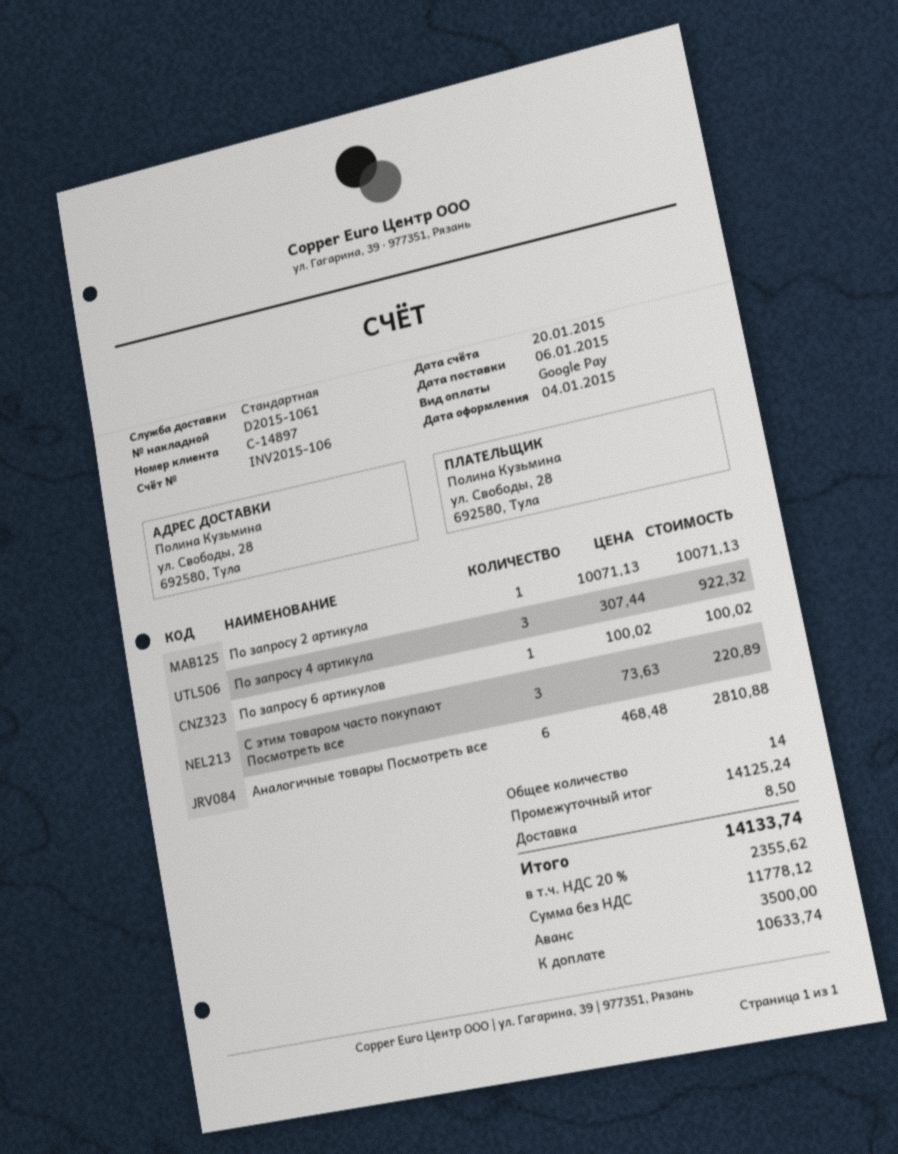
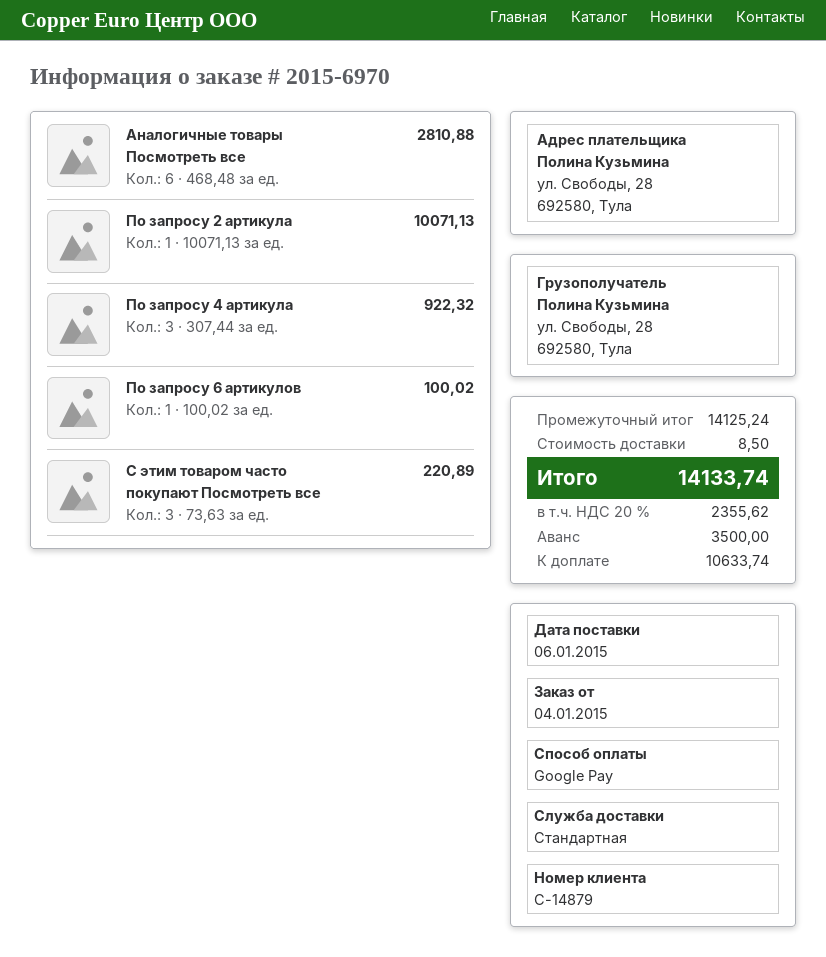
customer number: C-14897 -> C-14879

